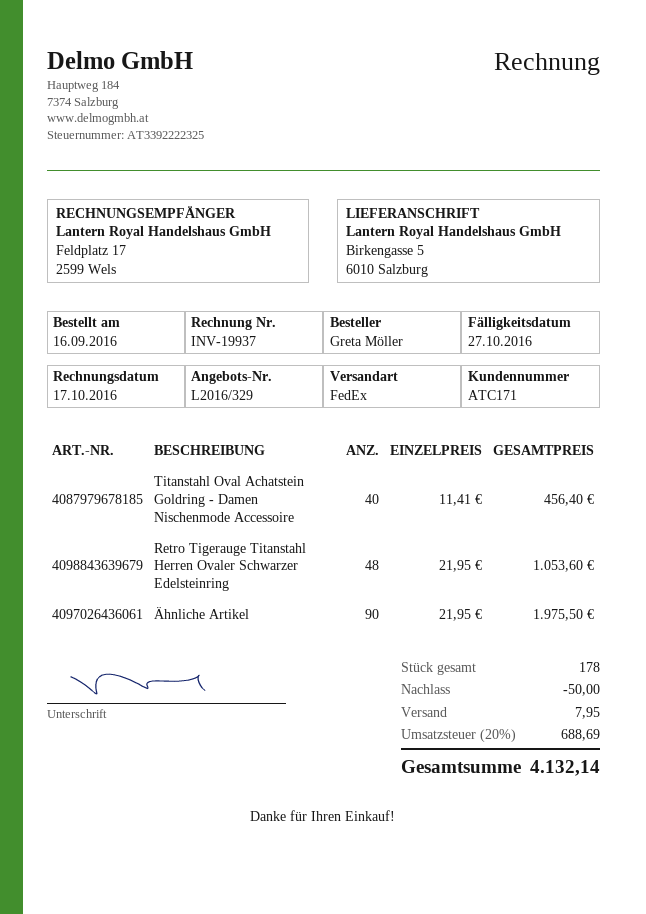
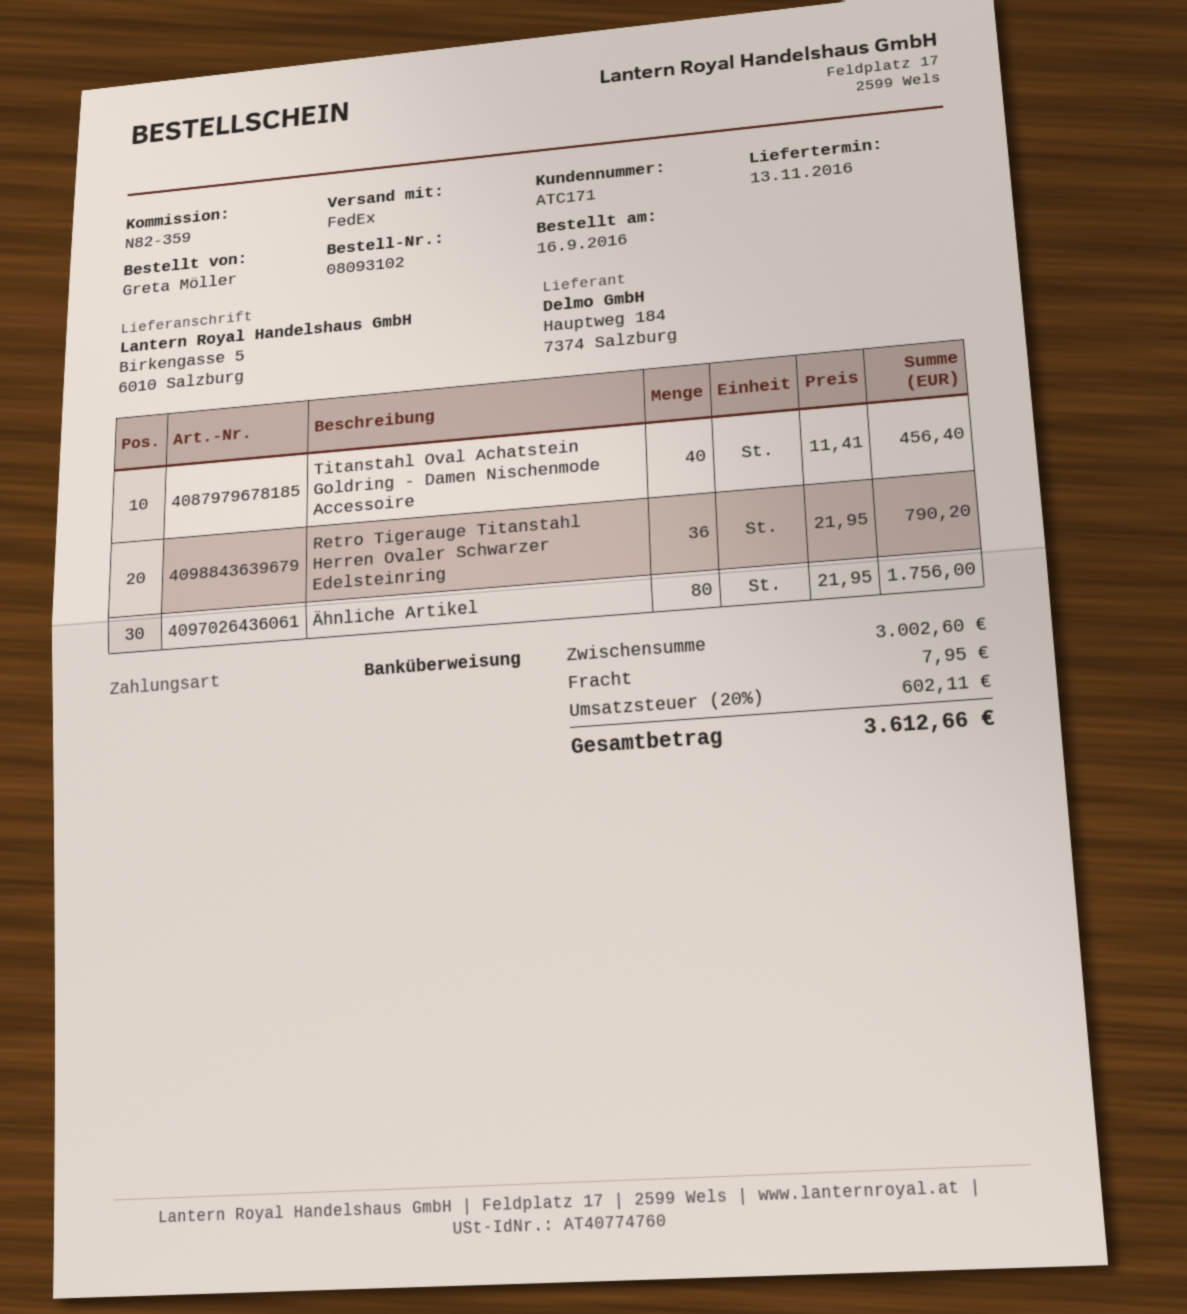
Retro Tigerauge Titanstahl Herren Ovaler Schwarzer Edelsteinring: 48 x 21.95 = 1053.60 -> 36 x 21.95 = 790.20
Ähnliche Artikel: 90 x 21.95 = 1975.50 -> 80 x 21.95 = 1756.00
discount: 50.00 -> none
tax: 20% = 688.69 -> 20% = 602.11
total: 4132.14 -> 3612.66

